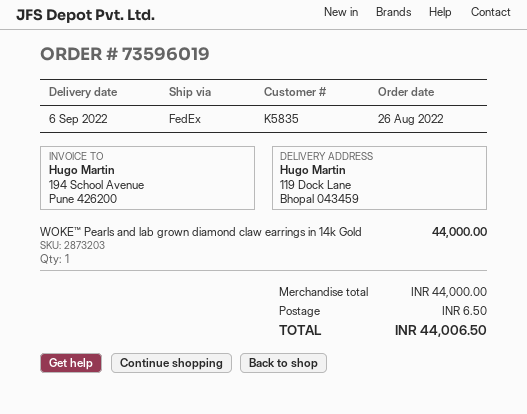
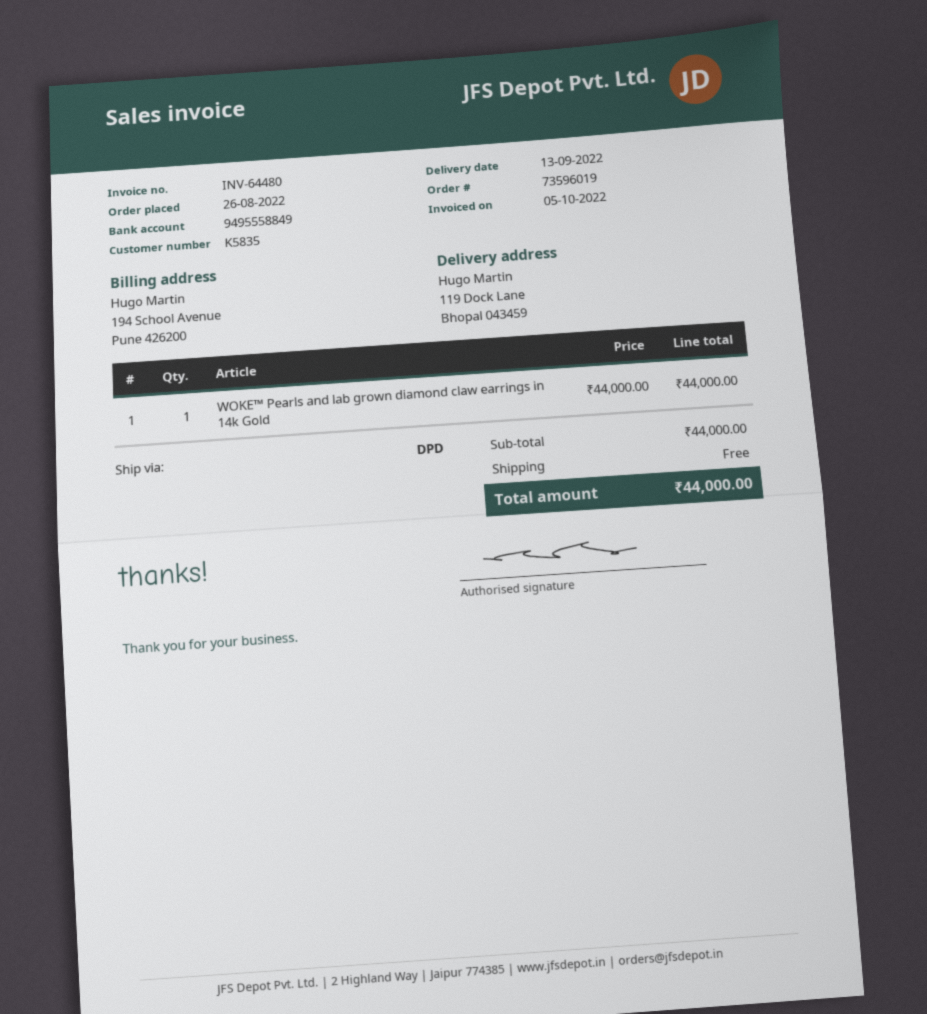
delivery date: 2022-09-06 -> 2022-09-13
shipping method: FedEx -> DPD
shipping: 6.50 -> 0.00
total: 44006.50 -> 44000.00

